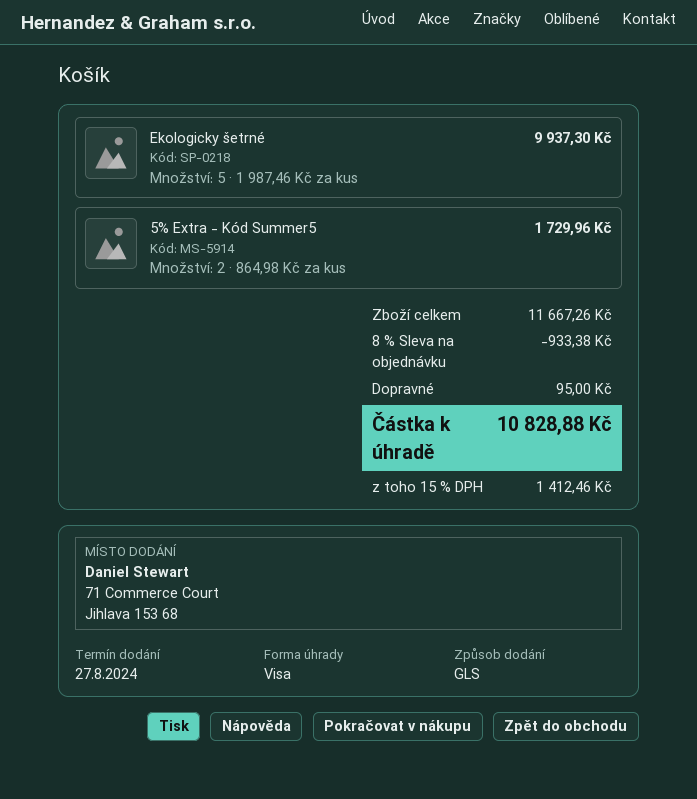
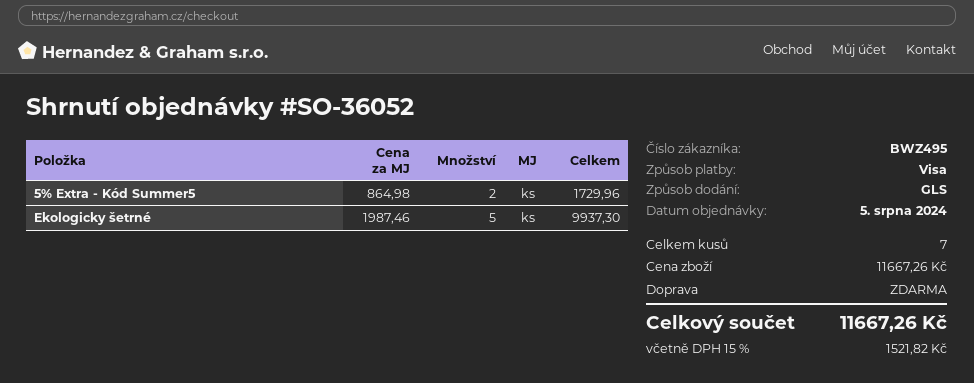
discount: 8% = 933.38 -> none
shipping: 95.00 -> 0.00
tax: 15% = 1412.46 -> 15% = 1521.82
total: 10828.88 -> 11667.26

